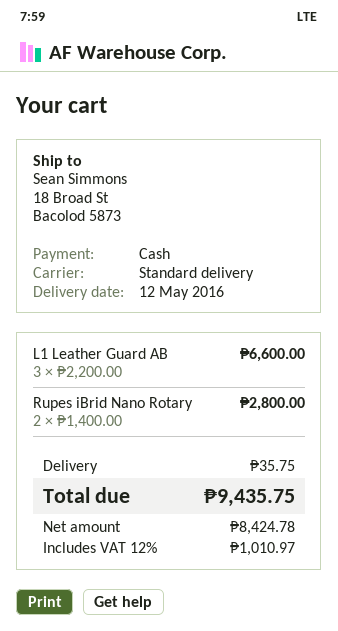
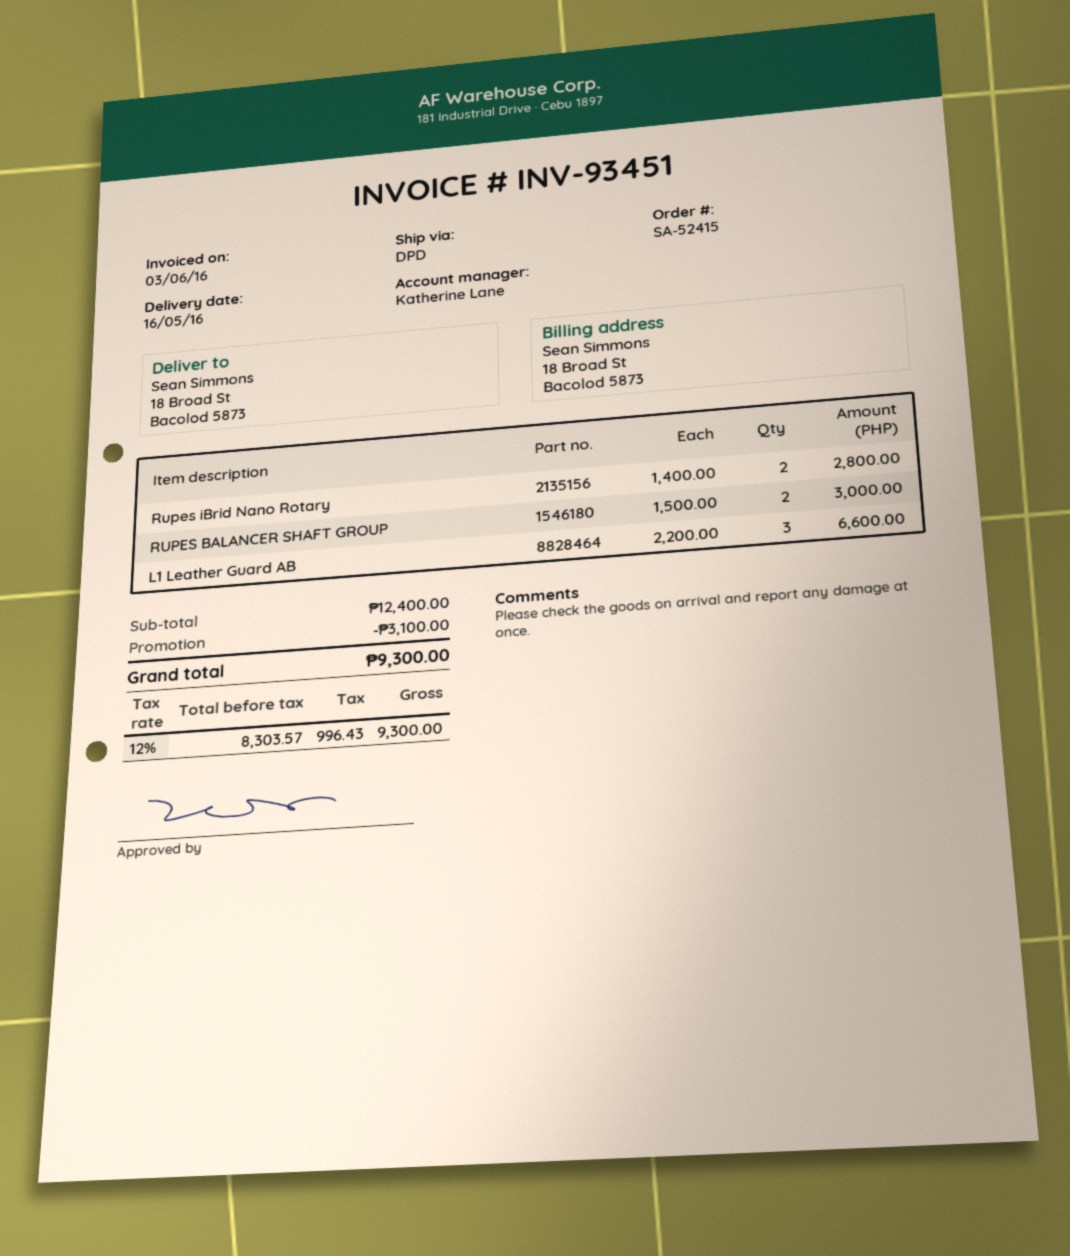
delivery date: 2016-05-12 -> 2016-05-16
shipping method: standard -> DPD
RUPES BALANCER SHAFT GROUP: none -> 2 x 1500.00 = 3000.00
discount: none -> 3100.00
shipping: 35.75 -> none
net: 8424.78 -> 8303.57
tax: 12% = 1010.97 -> 12% = 996.43
total: 9435.75 -> 9300.00

